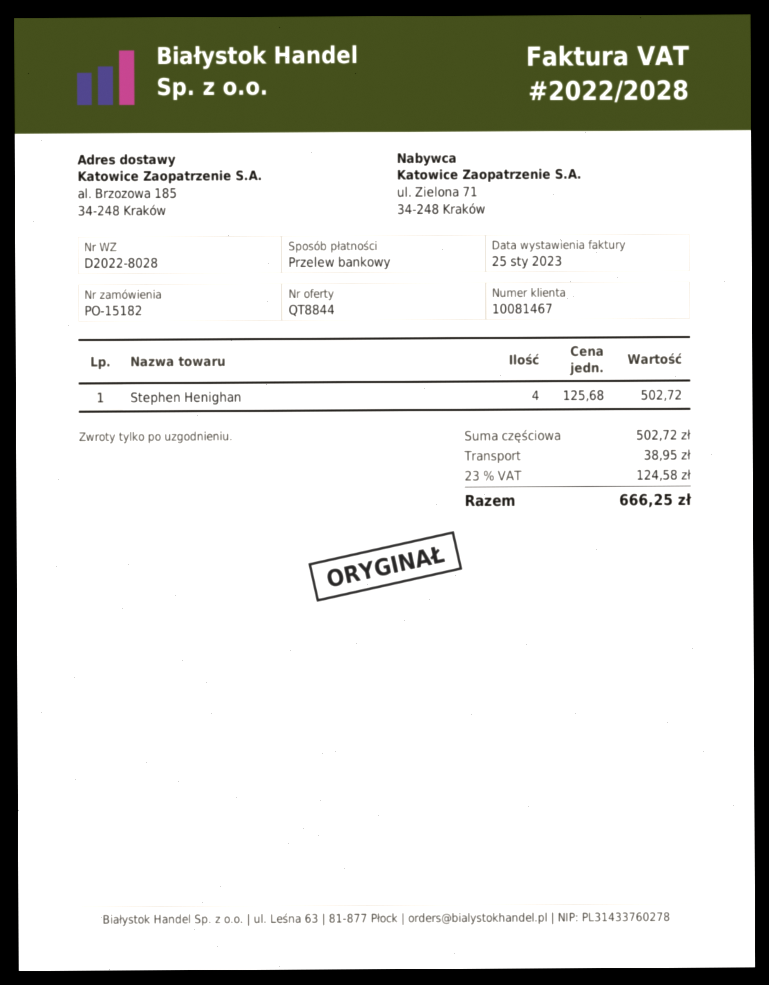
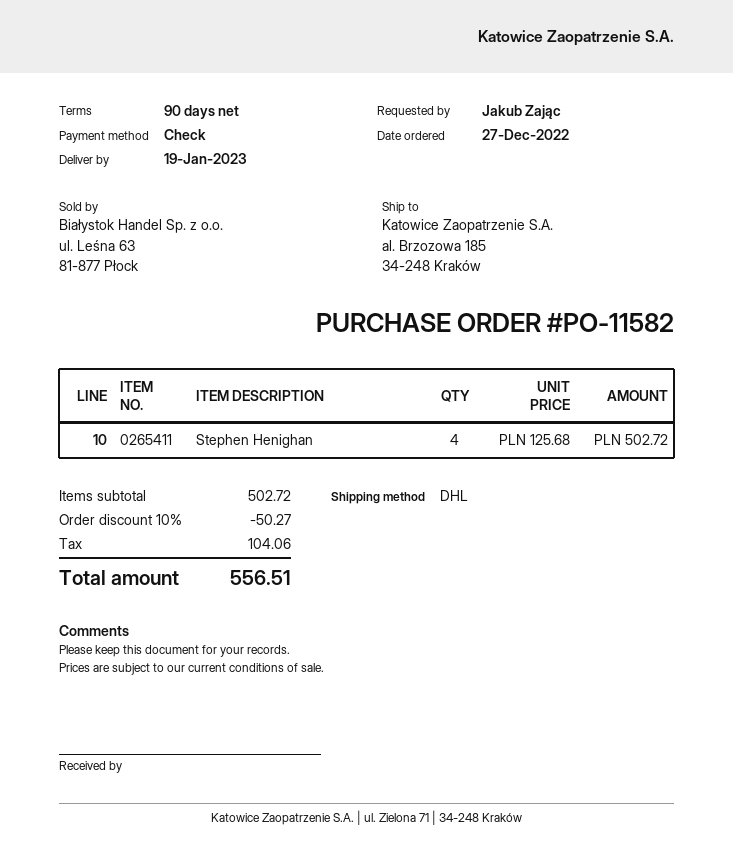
order number: PO-15182 -> PO-11582
payment method: bank transfer -> cheque
discount: none -> 10% = 50.27
shipping: 38.95 -> none
tax: 124.58 -> 104.06
total: 666.25 -> 556.51

